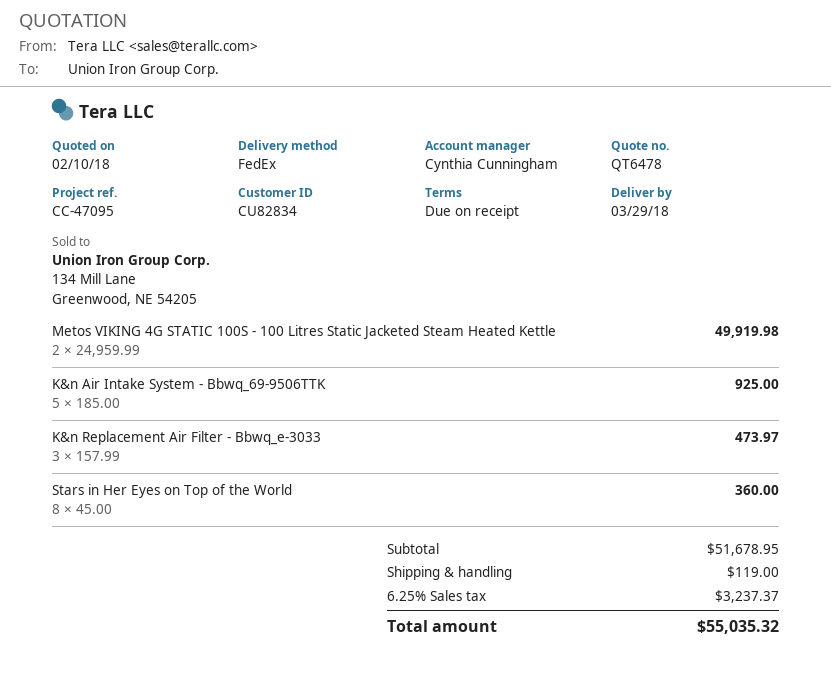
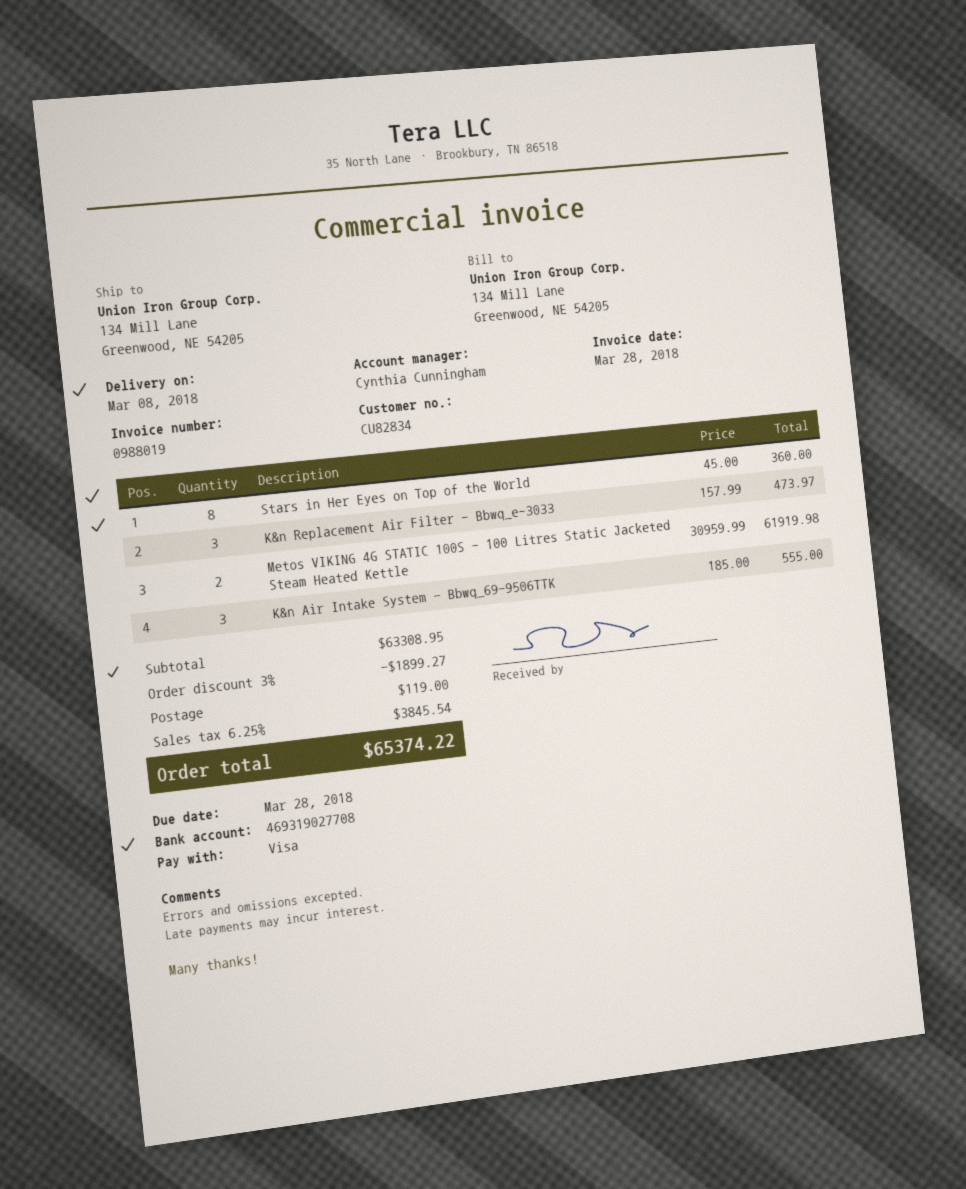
delivery date: 2018-03-29 -> 2018-03-08
Metos VIKING 4G STATIC 100S - 100 Litres Static Jacketed Steam Heated Kettle: 2 x 24959.99 = 49919.98 -> 2 x 30959.99 = 61919.98
K&n Air Intake System - Bbwq_69-9506TTK: 5 x 185.00 = 925.00 -> 3 x 185.00 = 555.00
subtotal: 51678.95 -> 63308.95
discount: none -> 3% = 1899.27
tax: 6.25% = 3237.37 -> 6.25% = 3845.54
total: 55035.32 -> 65374.22

